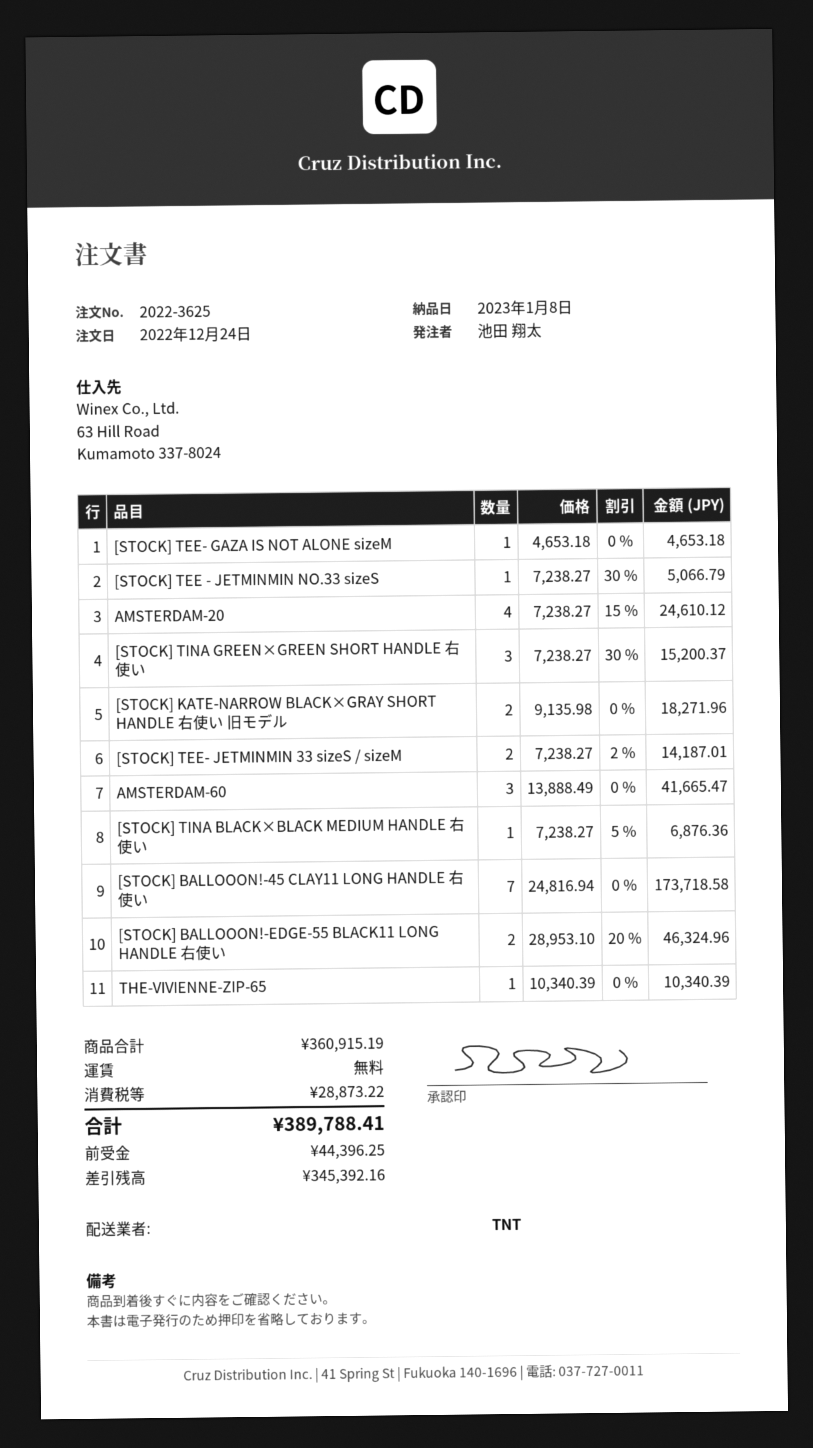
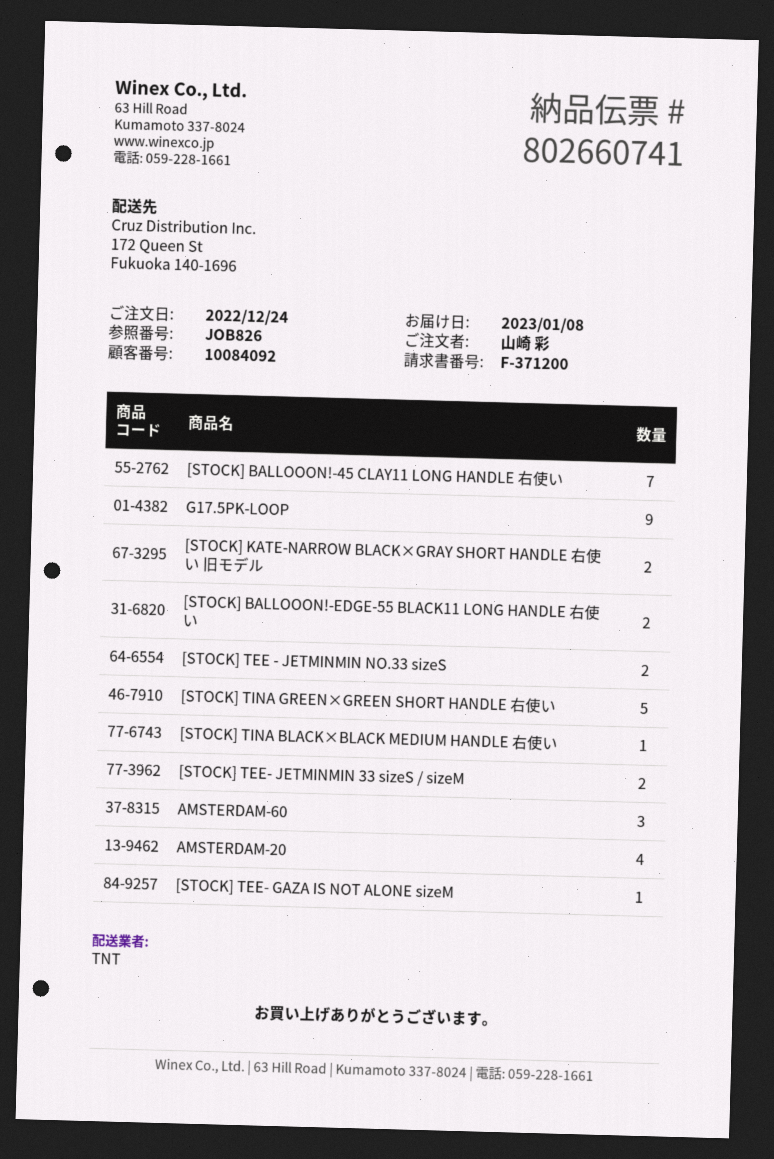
ordered by: 池田 翔太 -> 山崎 彩
[STOCK] TEE - JETMINMIN NO.33 sizeS: 1 -> 2
[STOCK] TINA GREEN×GREEN SHORT HANDLE 右使い: 3 -> 5
THE-VIVIENNE-ZIP-65: 1 -> none
G17.5PK-LOOP: none -> 9

